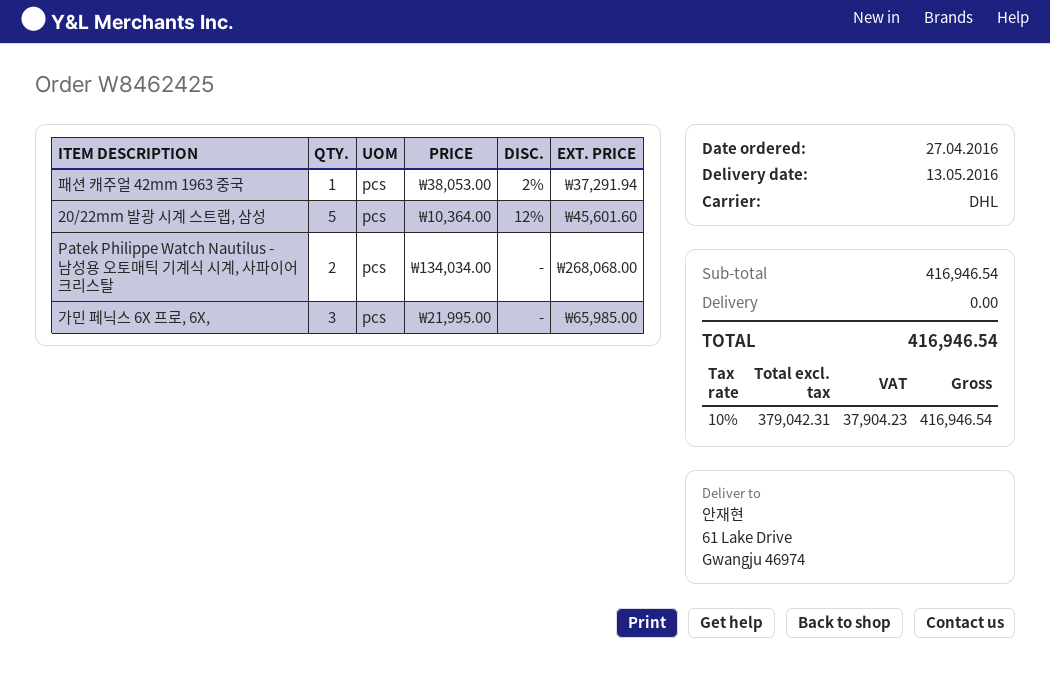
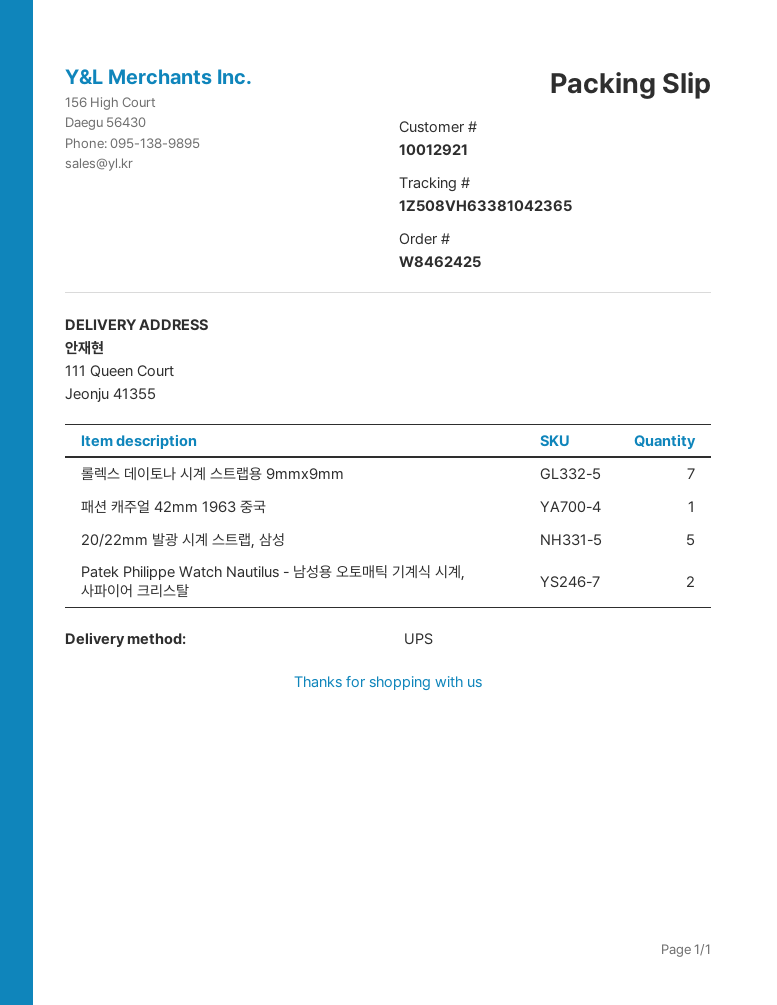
shipping method: DHL -> UPS
ship to: 61 Lake Drive, Gwangju 46974 -> 111 Queen Court, Jeonju 41355
가민 페닉스 6X 프로, 6X,: 3 -> none
롤렉스 데이토나 시계 스트랩용 9mmx9mm: none -> 7

